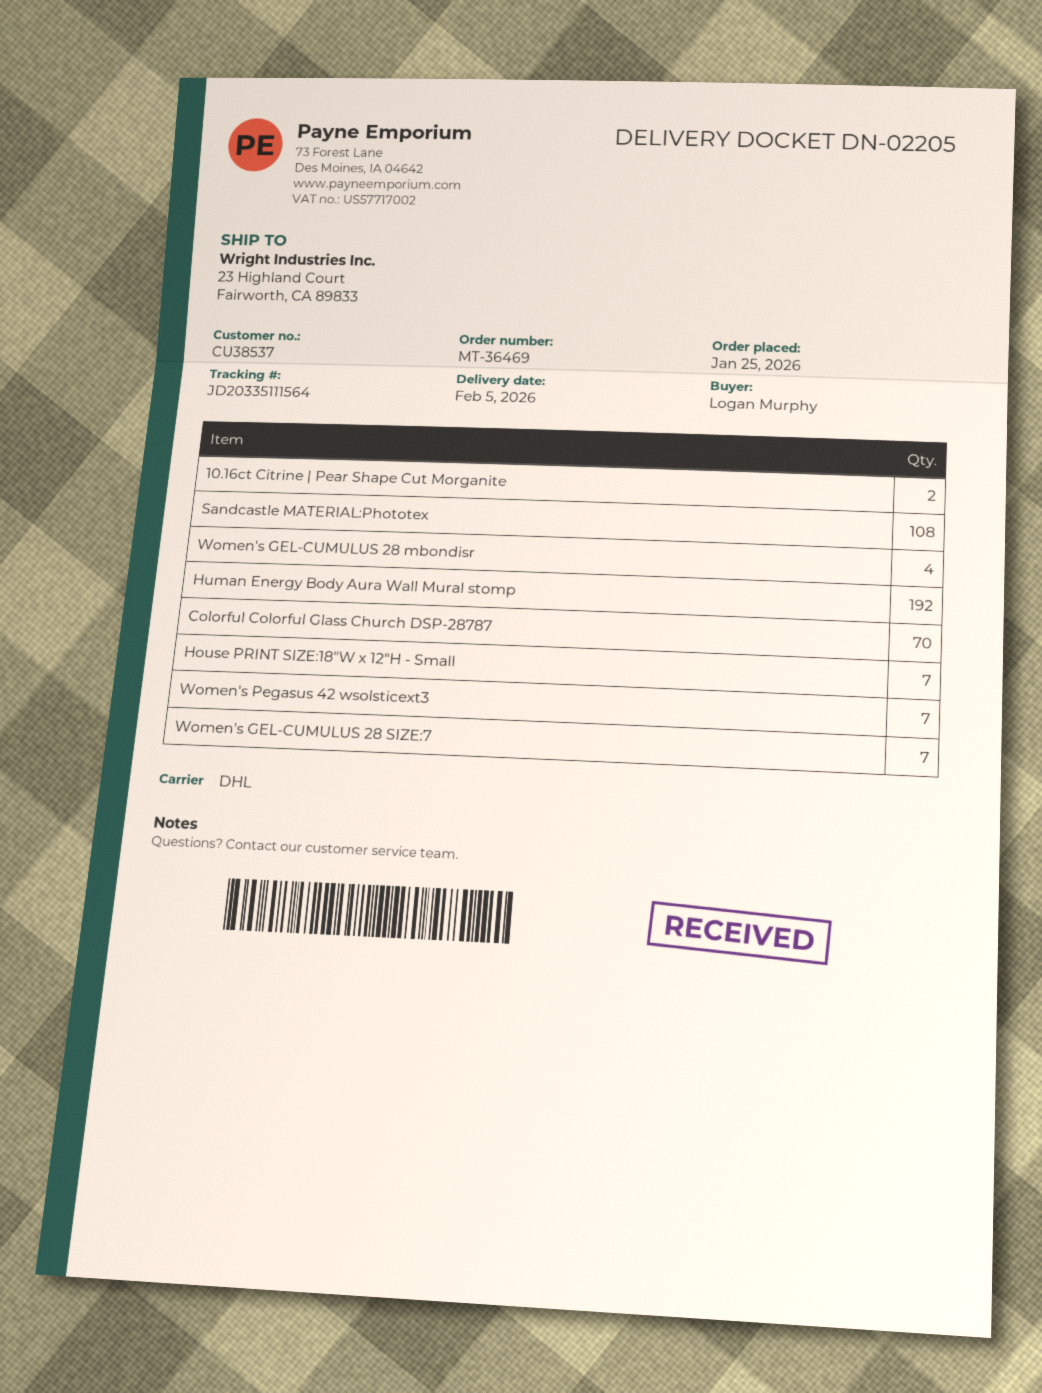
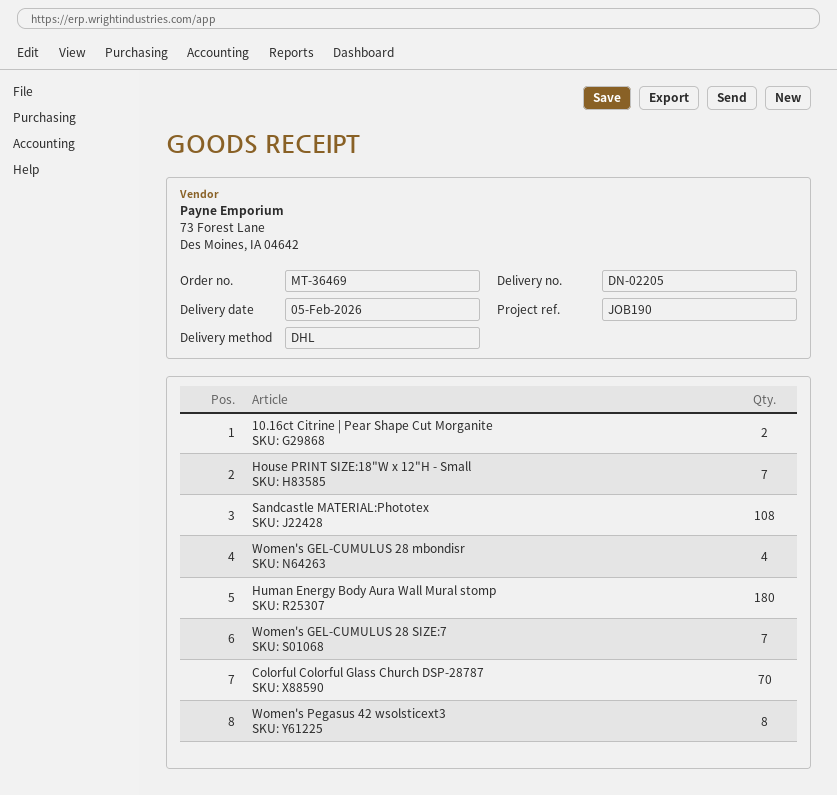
Human Energy Body Aura Wall Mural stomp: 192 -> 180
Women's Pegasus 42 wsolsticext3: 7 -> 8

